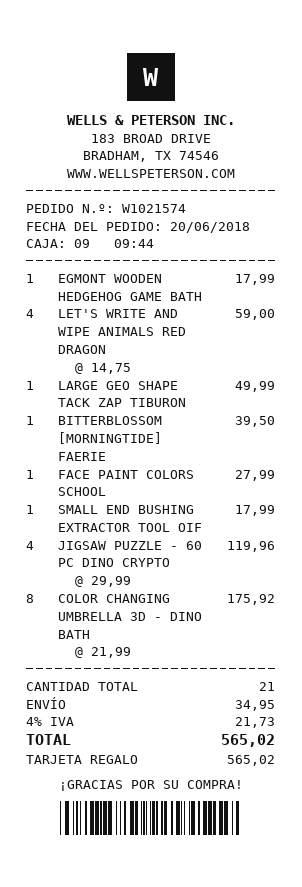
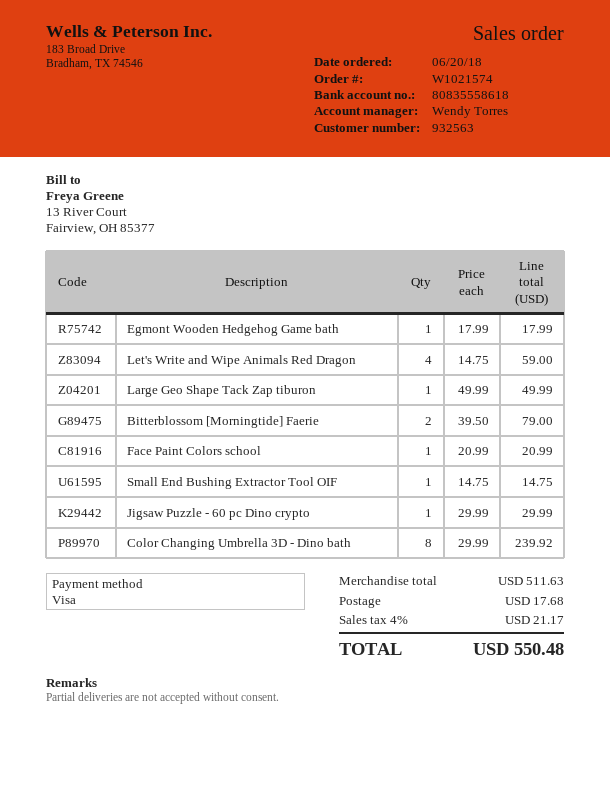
payment method: gift card -> Visa
BITTERBLOSSOM [MORNINGTIDE] FAERIE: 1 x 39.50 = 39.50 -> 2 x 39.50 = 79.00
FACE PAINT COLORS SCHOOL: 1 x 27.99 = 27.99 -> 1 x 20.99 = 20.99
SMALL END BUSHING EXTRACTOR TOOL OIF: 1 x 17.99 = 17.99 -> 1 x 14.75 = 14.75
JIGSAW PUZZLE - 60 PC DINO CRYPTO: 4 x 29.99 = 119.96 -> 1 x 29.99 = 29.99
COLOR CHANGING UMBRELLA 3D - DINO BATH: 8 x 21.99 = 175.92 -> 8 x 29.99 = 239.92
shipping: 34.95 -> 17.68
tax: 4% = 21.73 -> 4% = 21.17
total: 565.02 -> 550.48

